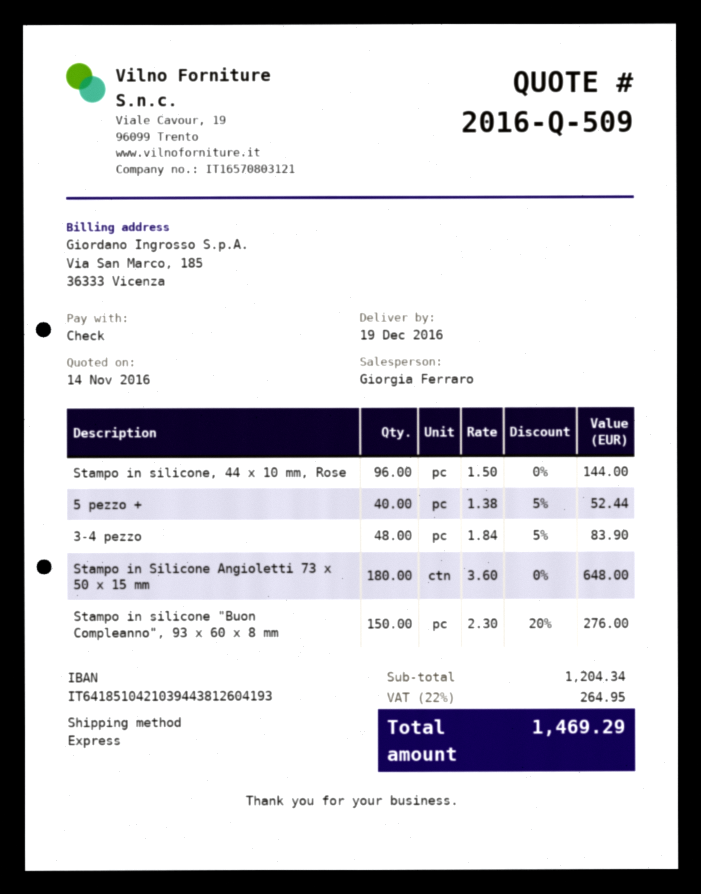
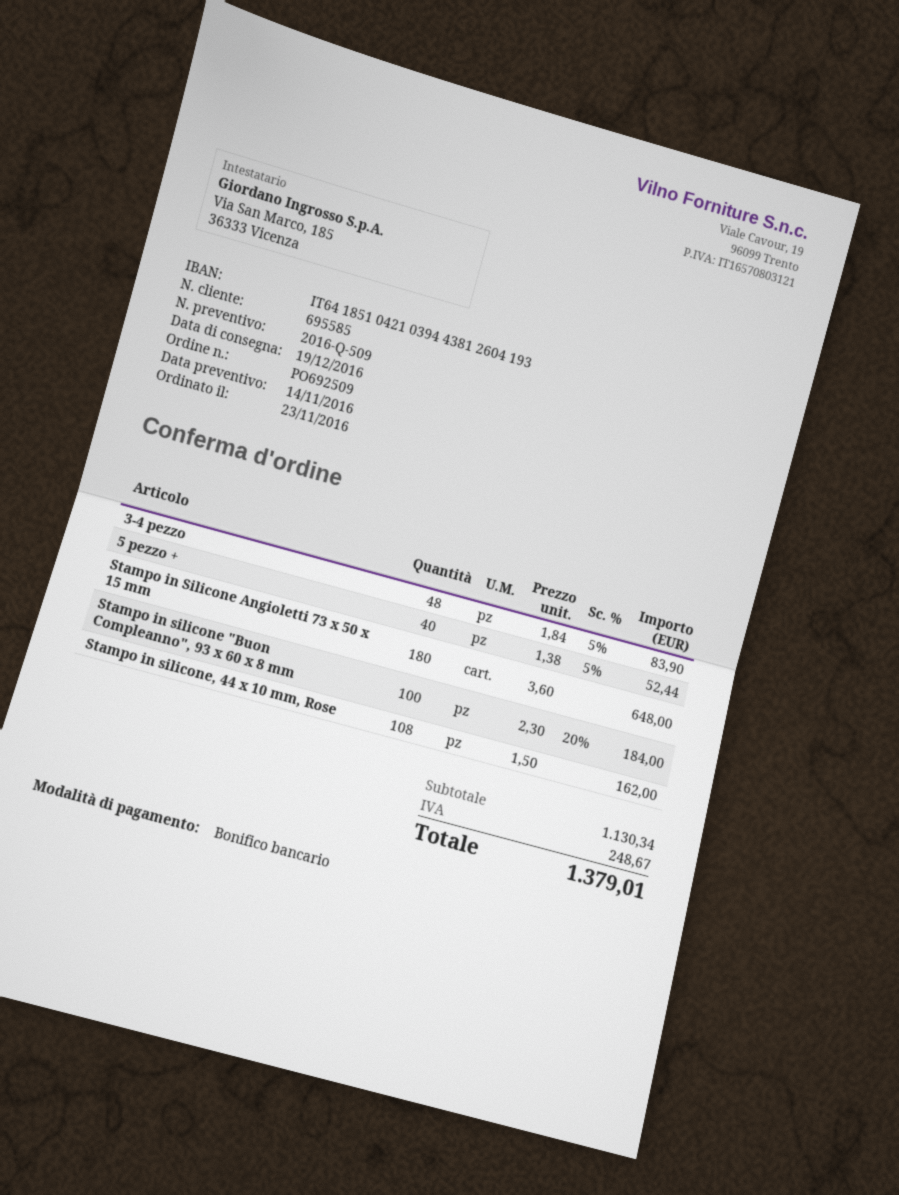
payment method: cheque -> bank transfer
Stampo in silicone, 44 x 10 mm, Rose: 96 x 1.50 = 144.00 -> 108 x 1.50 = 162.00
Stampo in silicone "Buon Compleanno", 93 x 60 x 8 mm: 150 x 2.30 - 20% = 276.00 -> 100 x 2.30 - 20% = 184.00
subtotal: 1204.34 -> 1130.34
tax: 264.95 -> 248.67
total: 1469.29 -> 1379.01

